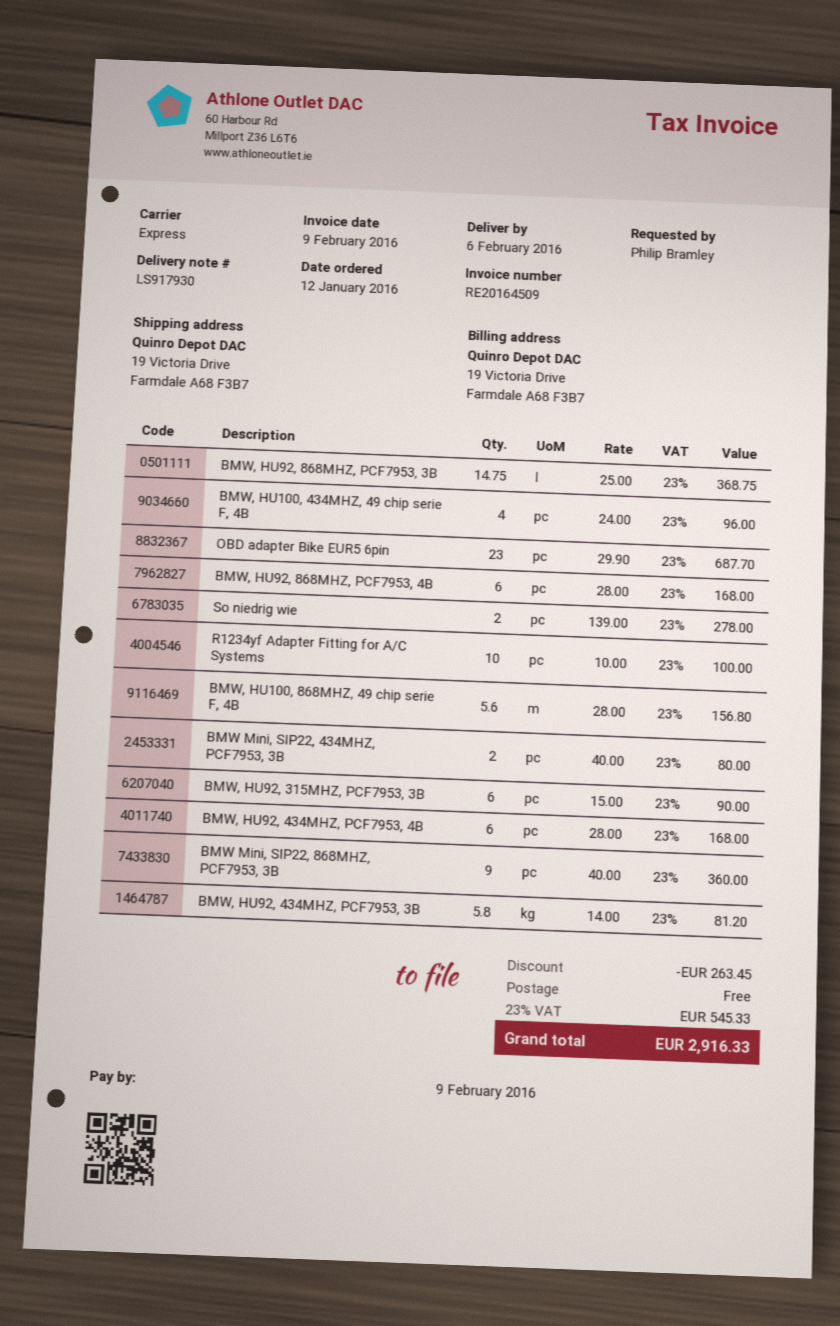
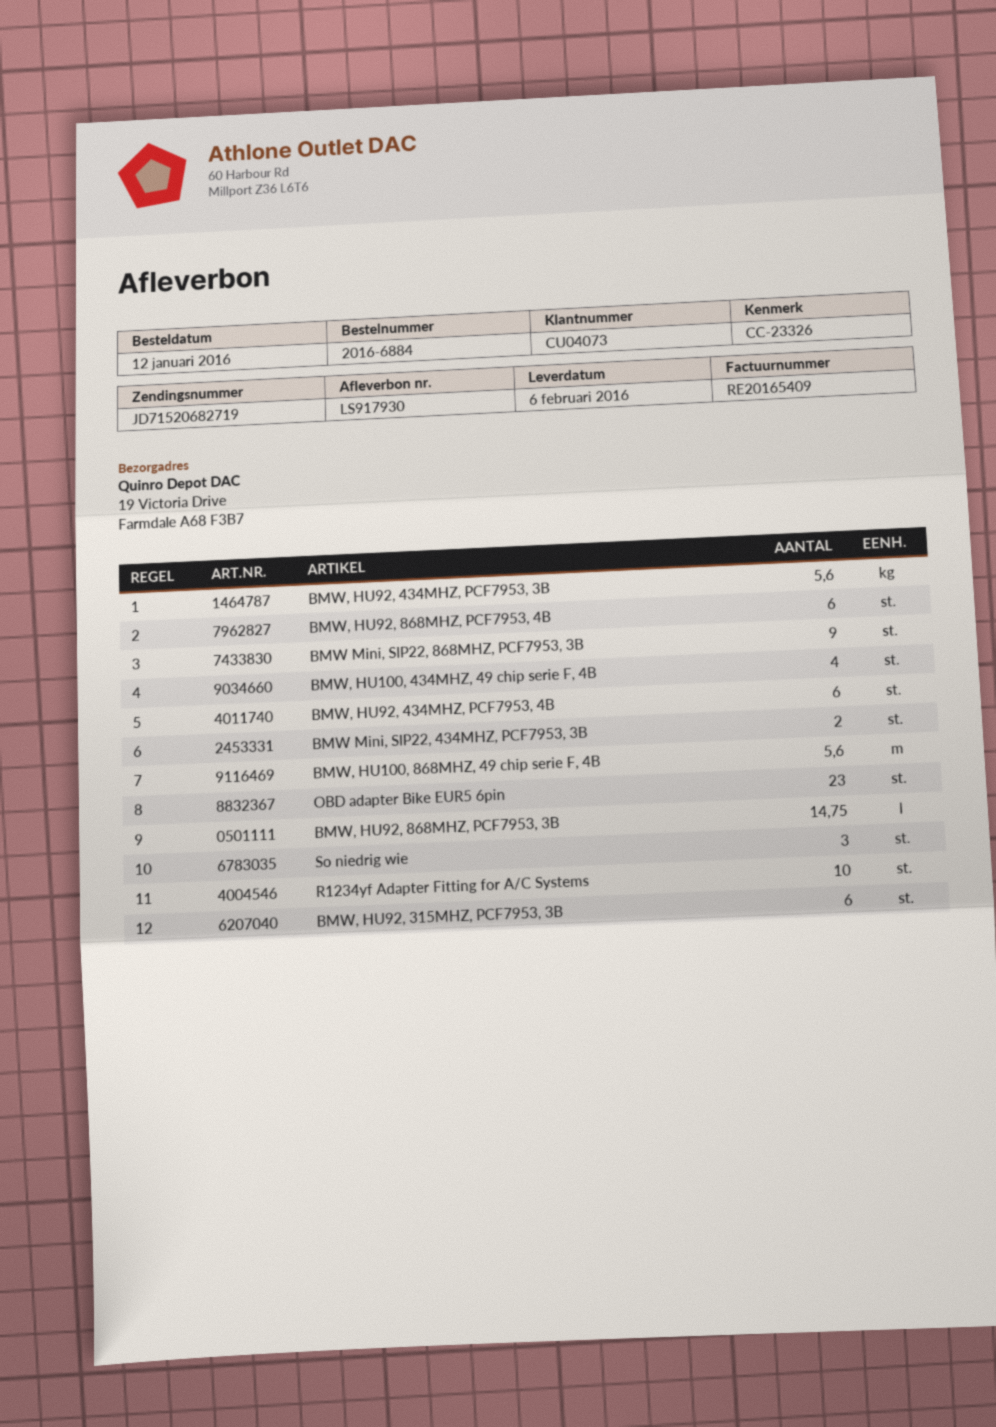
invoice number: RE20164509 -> RE20165409
So niedrig wie: 2 -> 3
BMW, HU92, 434MHZ, PCF7953, 3B: 5.8 -> 5.6

